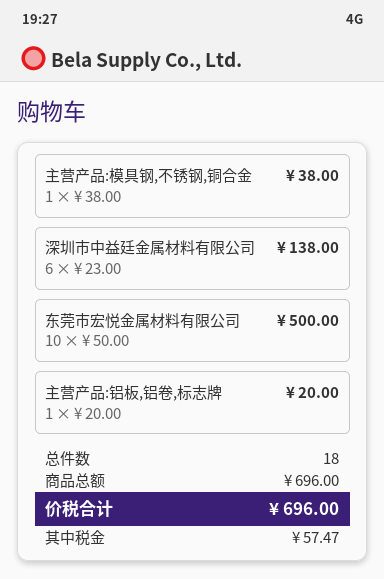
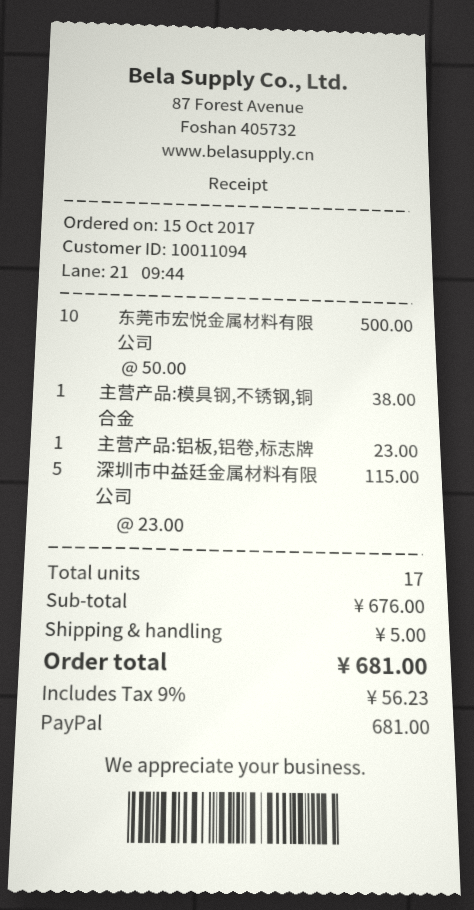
深圳市中益廷金属材料有限公司: 6 x 23.00 = 138.00 -> 5 x 23.00 = 115.00
主营产品:铝板,铝卷,标志牌: 1 x 20.00 = 20.00 -> 1 x 23.00 = 23.00
total quantity: 18 -> 17
subtotal: 696.00 -> 676.00
shipping: none -> 5.00
tax: 57.47 -> 56.23
total: 696.00 -> 681.00

